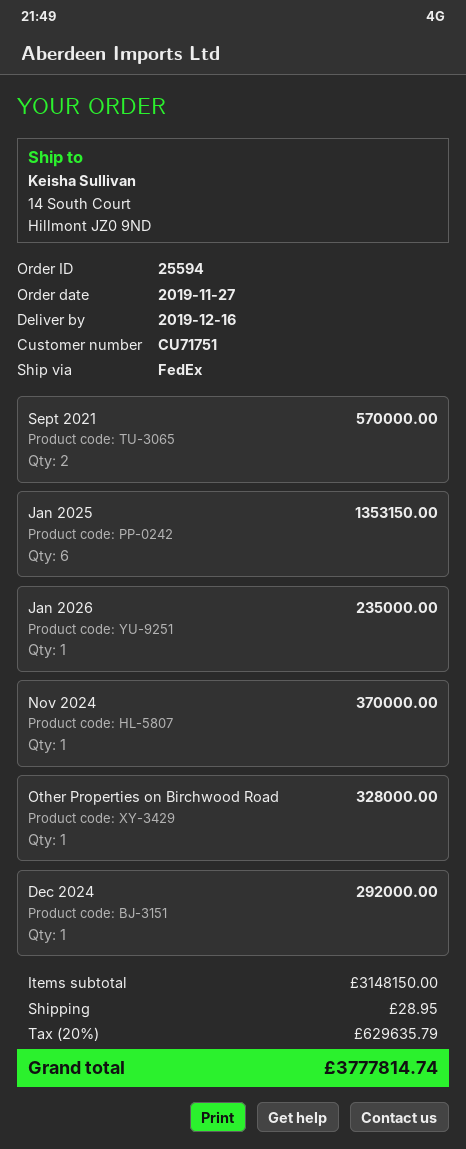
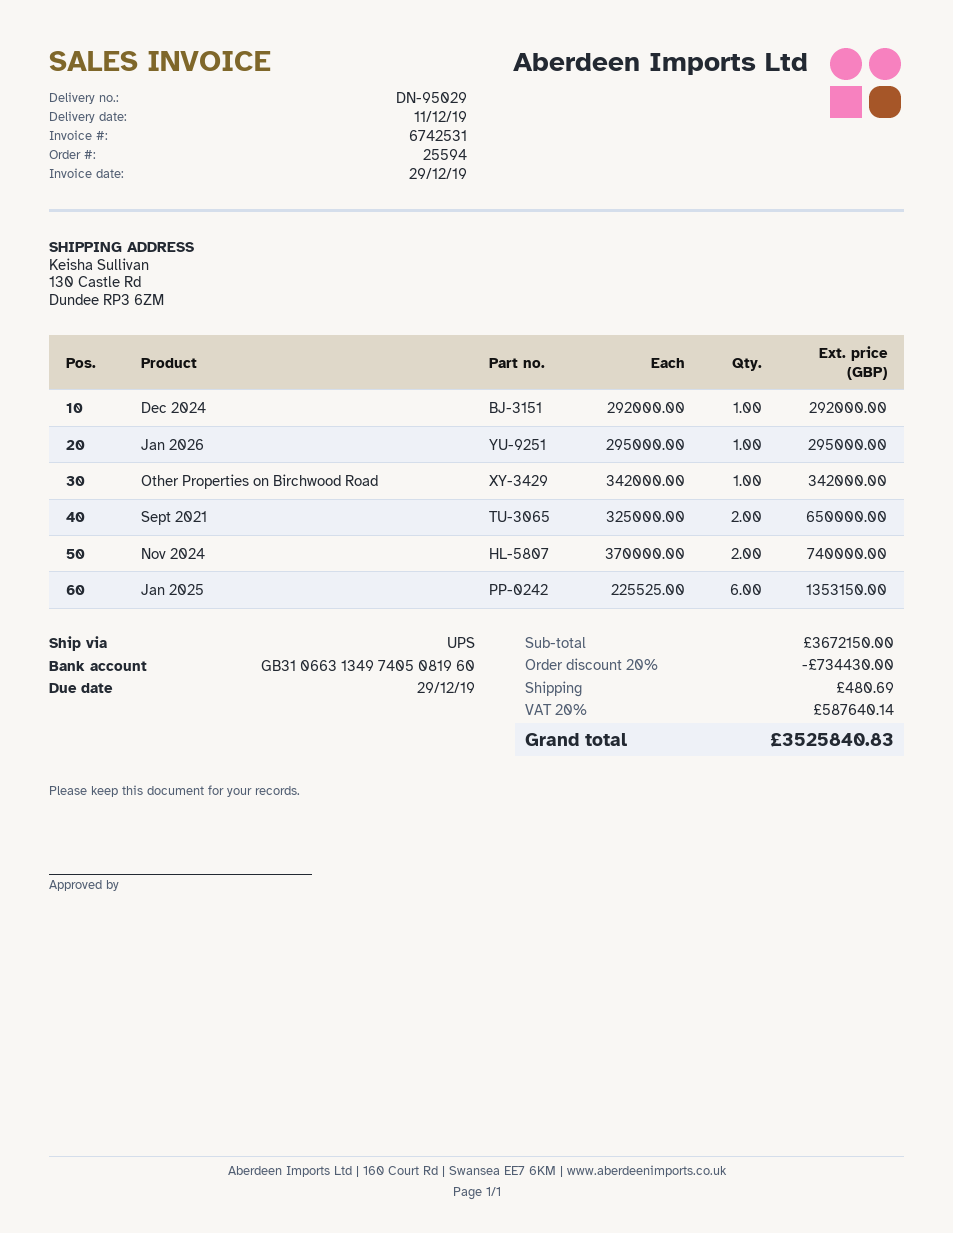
delivery date: 2019-12-16 -> 2019-12-11
shipping method: FedEx -> UPS
ship to: 14 South Court, Hillmont JZ0 9ND -> 130 Castle Rd, Dundee RP3 6ZM
Sept 2021: 2 for 570000.00 -> 2 for 650000.00
Jan 2026: 1 for 235000.00 -> 1 for 295000.00
Nov 2024: 1 for 370000.00 -> 2 for 740000.00
Other Properties on Birchwood Road: 1 for 328000.00 -> 1 for 342000.00
subtotal: 3148150.00 -> 3672150.00
discount: none -> 20% = 734430.00
shipping: 28.95 -> 480.69
tax: 20% = 629635.79 -> 20% = 587640.14
total: 3777814.74 -> 3525840.83

